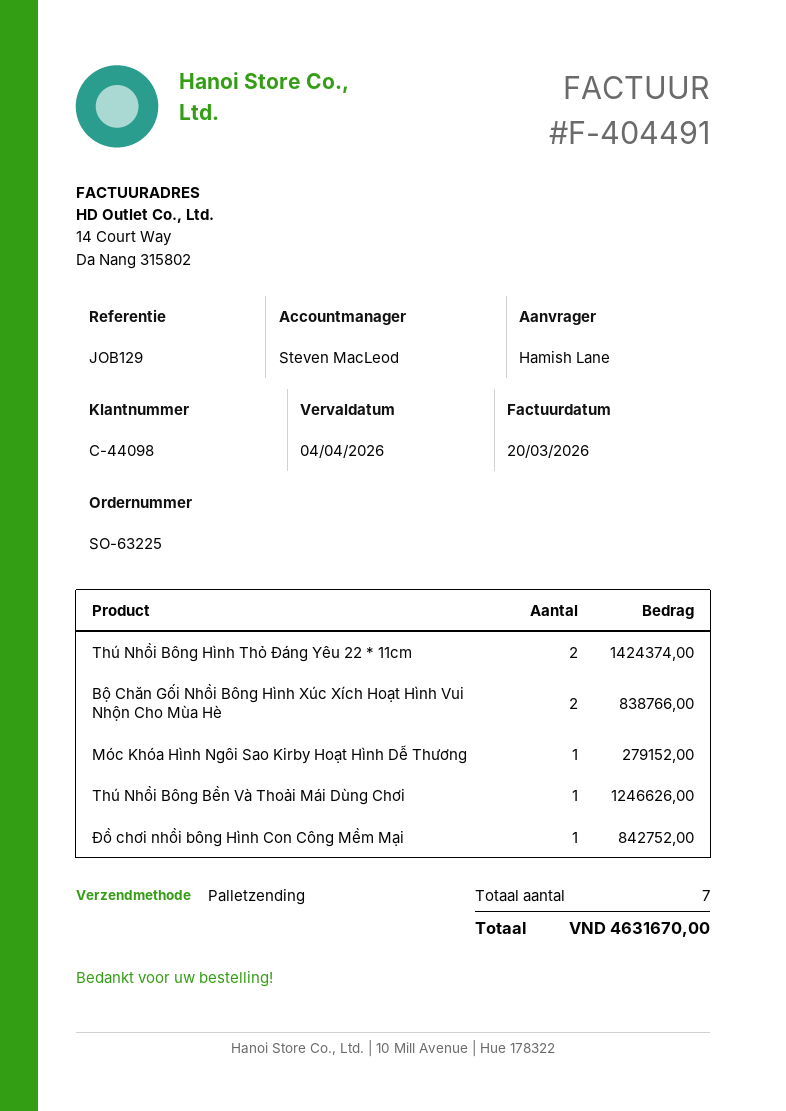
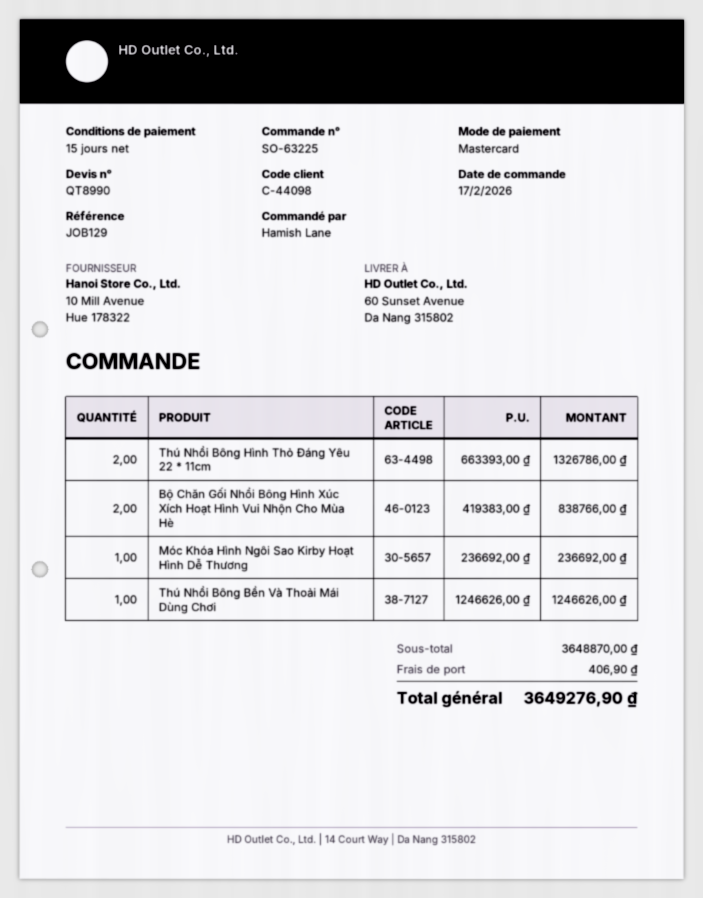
Thú Nhồi Bông Hình Thỏ Đáng Yêu 22 * 11cm: 2 for 1424374.00 -> 2 for 1326786.00
Móc Khóa Hình Ngôi Sao Kirby Hoạt Hình Dễ Thương: 1 for 279152.00 -> 1 for 236692.00
Đồ chơi nhồi bông Hình Con Công Mềm Mại: 1 for 842752.00 -> none
shipping: none -> 406.90
total: 4631670.00 -> 3649276.90

